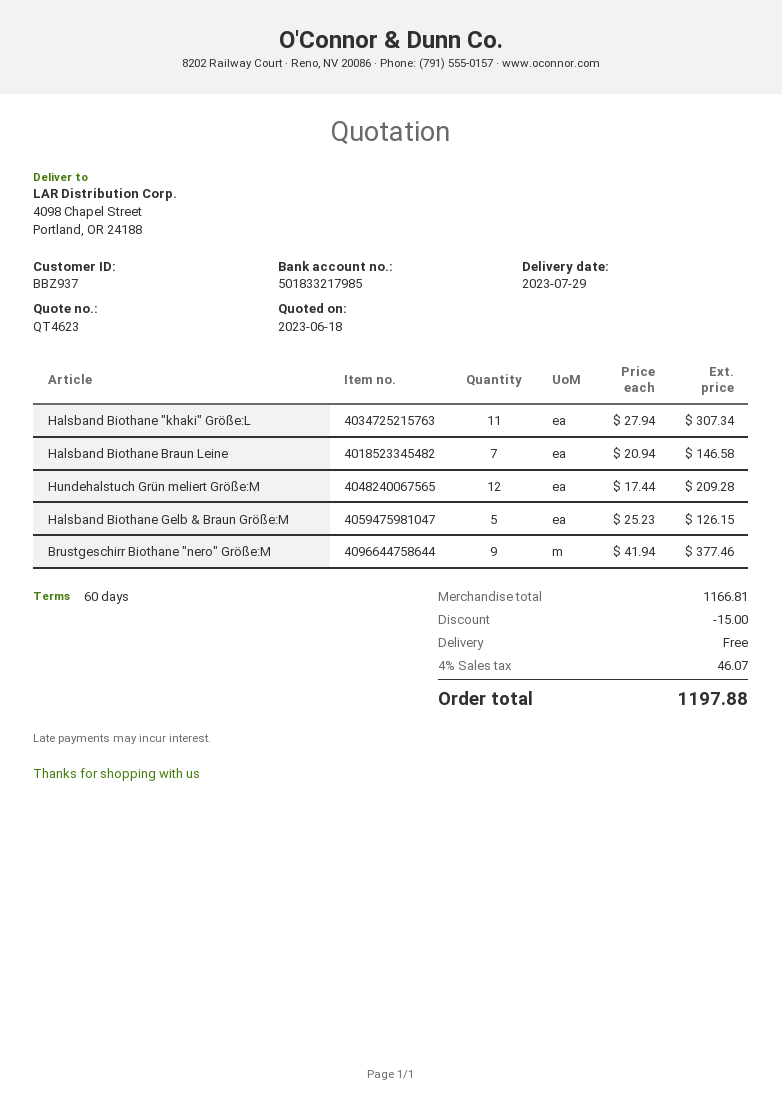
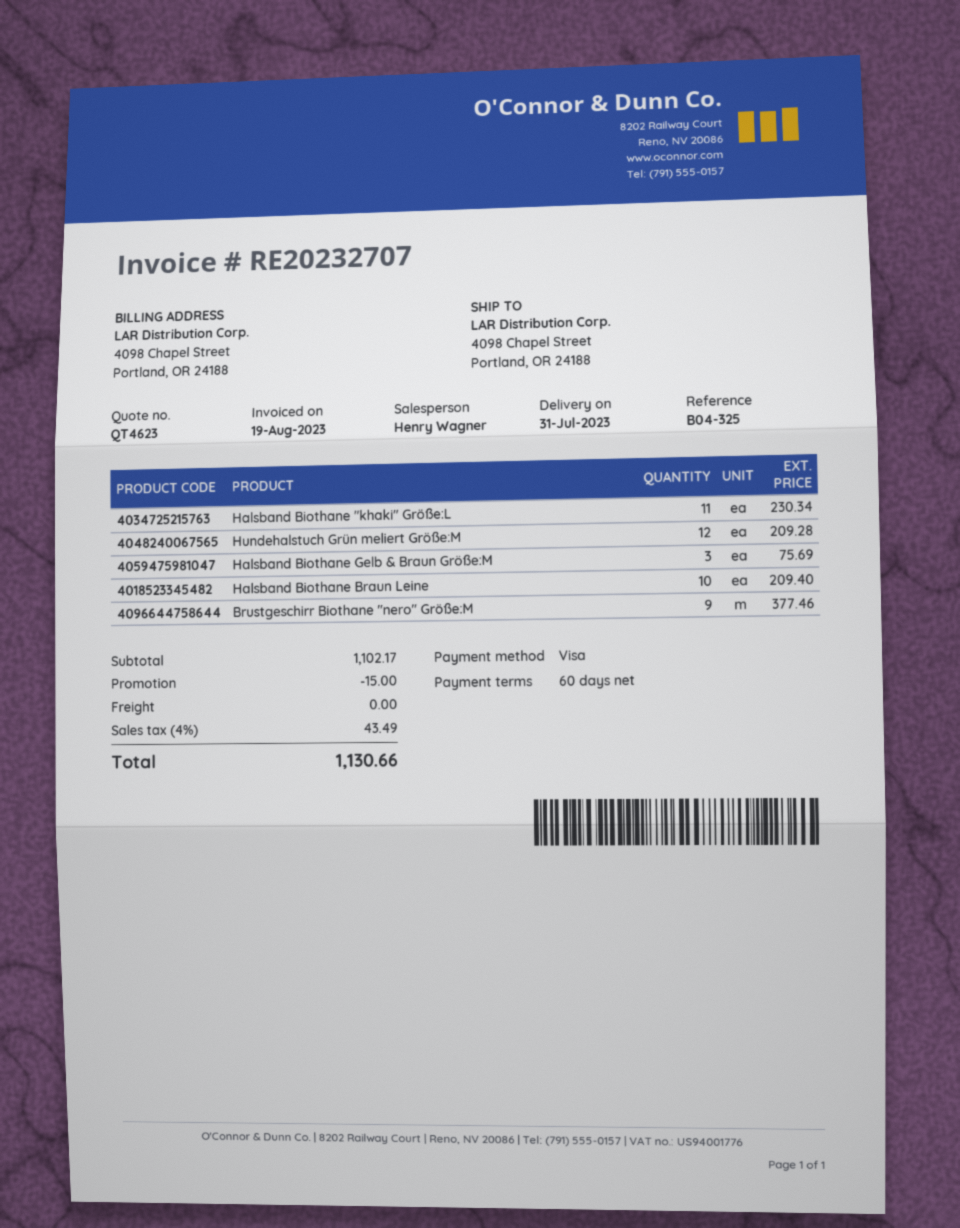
delivery date: 2023-07-29 -> 2023-07-31
Halsband Biothane "khaki" Größe:L: 11 for 307.34 -> 11 for 230.34
Halsband Biothane Braun Leine: 7 for 146.58 -> 10 for 209.40
Halsband Biothane Gelb & Braun Größe:M: 5 for 126.15 -> 3 for 75.69
subtotal: 1166.81 -> 1102.17
tax: 4% = 46.07 -> 4% = 43.49
total: 1197.88 -> 1130.66

